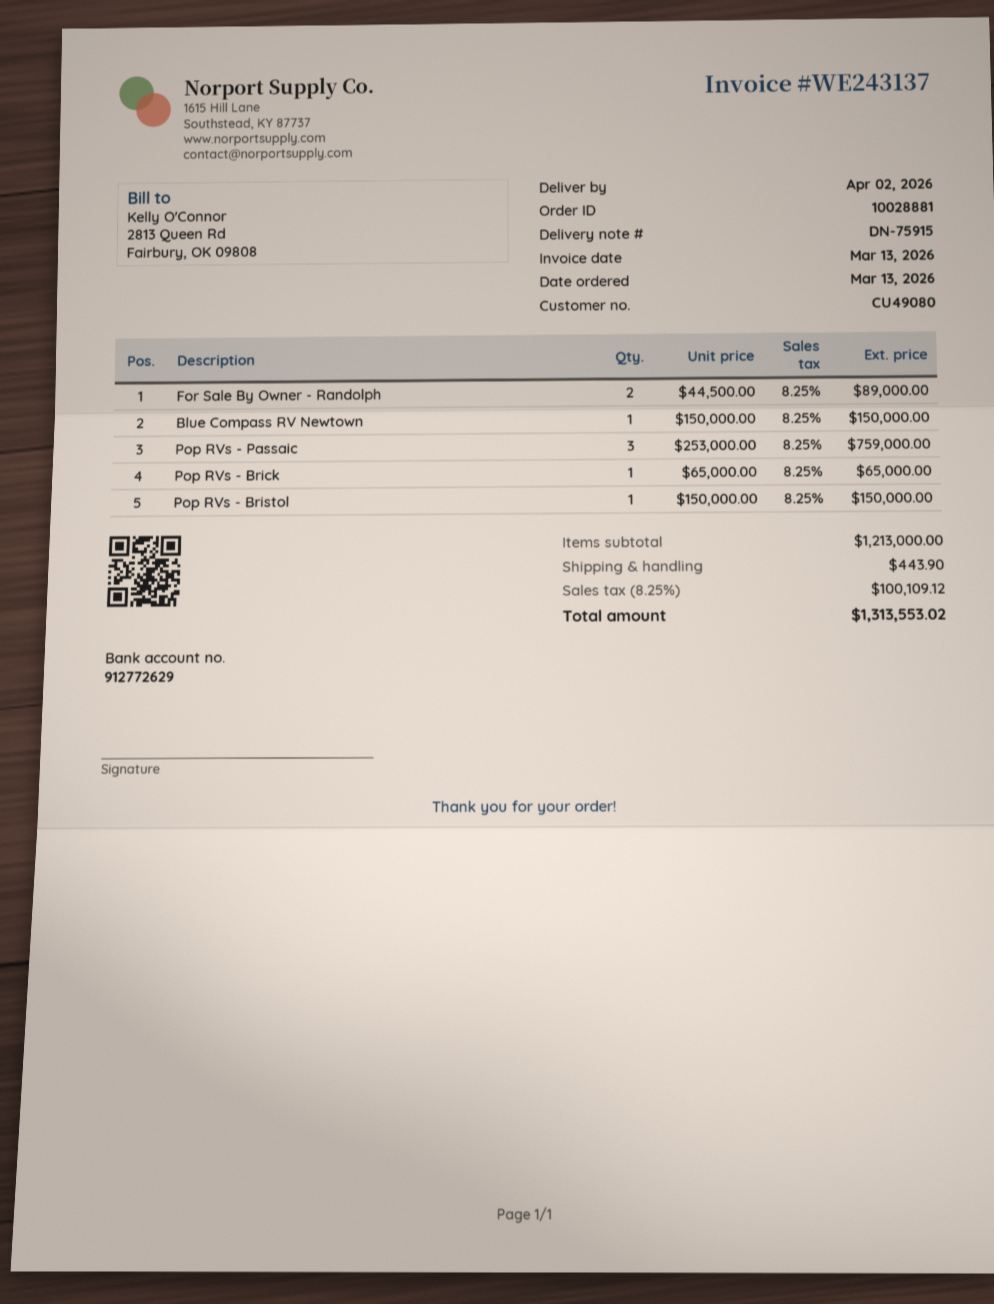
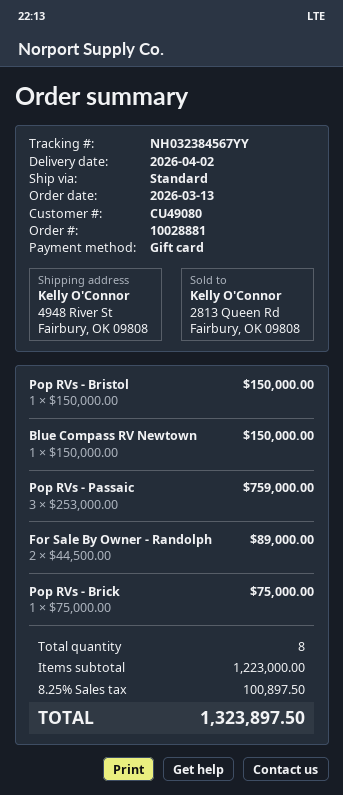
Pop RVs - Brick: 1 x 65000.00 = 65000.00 -> 1 x 75000.00 = 75000.00
subtotal: 1213000.00 -> 1223000.00
shipping: 443.90 -> none
tax: 8.25% = 100109.12 -> 8.25% = 100897.50
total: 1313553.02 -> 1323897.50

